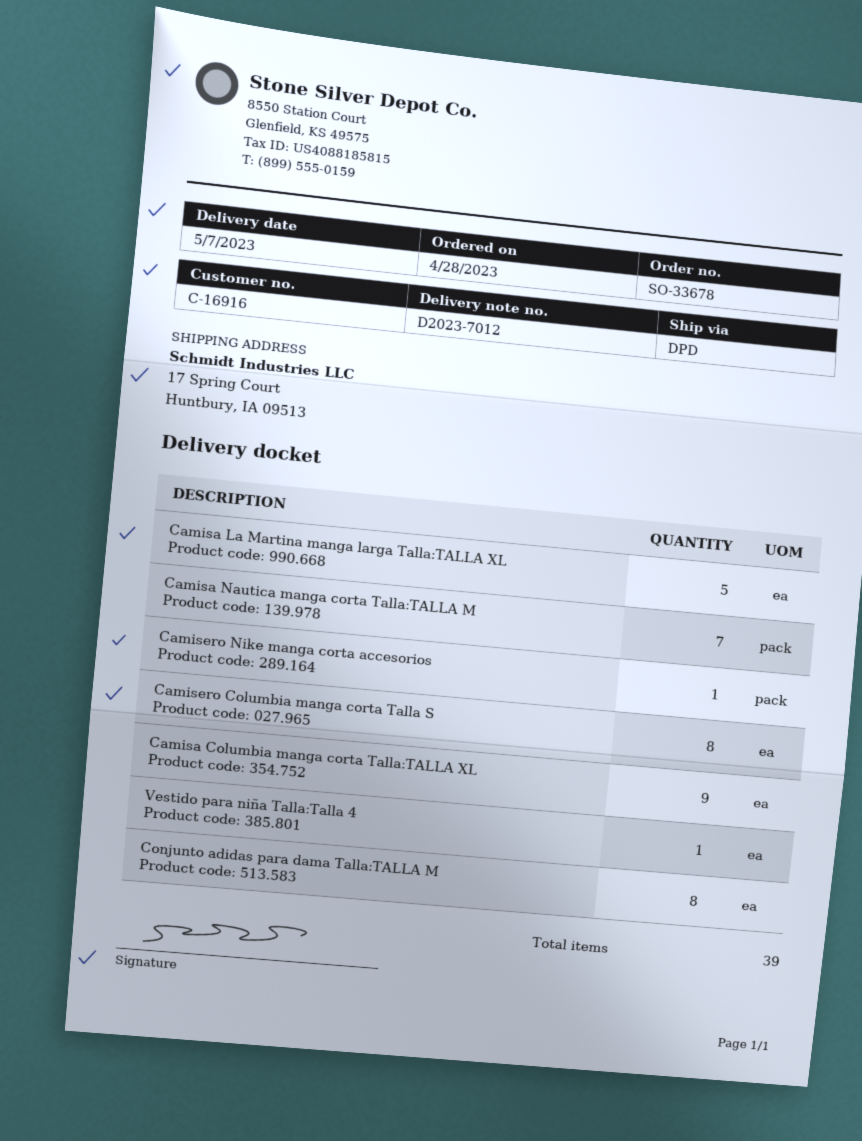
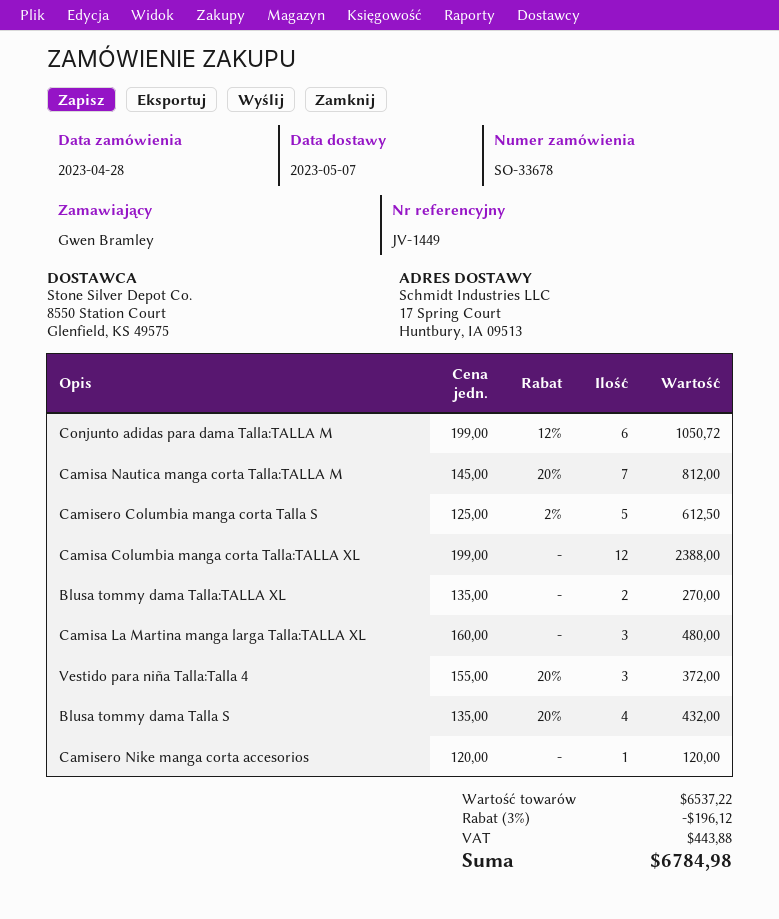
Camisa La Martina manga larga Talla:TALLA XL: 5 -> 3
Camisero Columbia manga corta Talla S: 8 -> 5
Camisa Columbia manga corta Talla:TALLA XL: 9 -> 12
Vestido para niña Talla:Talla 4: 1 -> 3
Conjunto adidas para dama Talla:TALLA M: 8 -> 6
Blusa tommy dama Talla:TALLA XL: none -> 2
Blusa tommy dama Talla S: none -> 4

